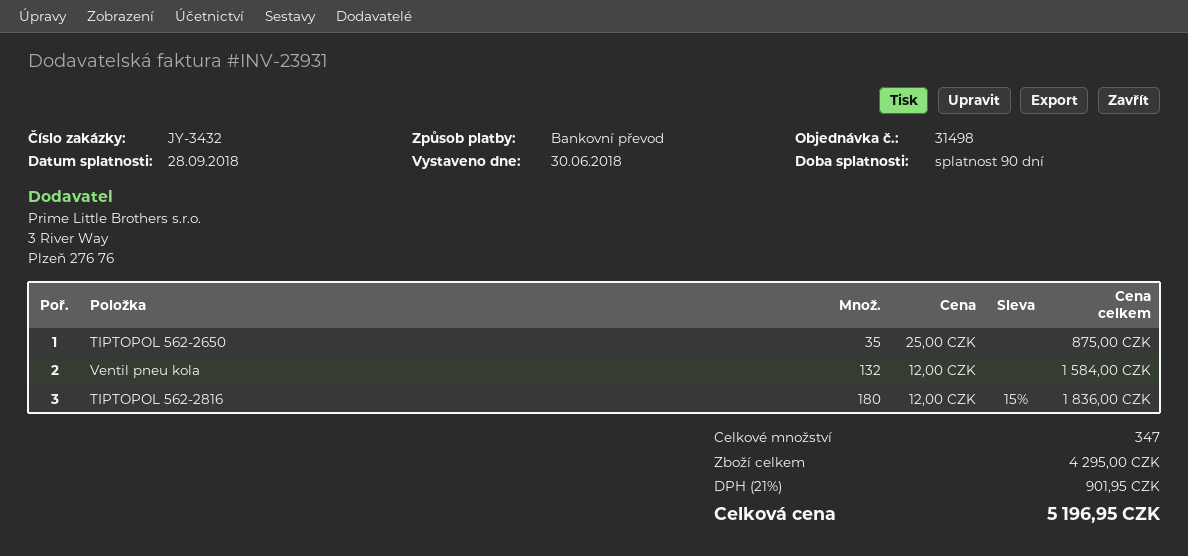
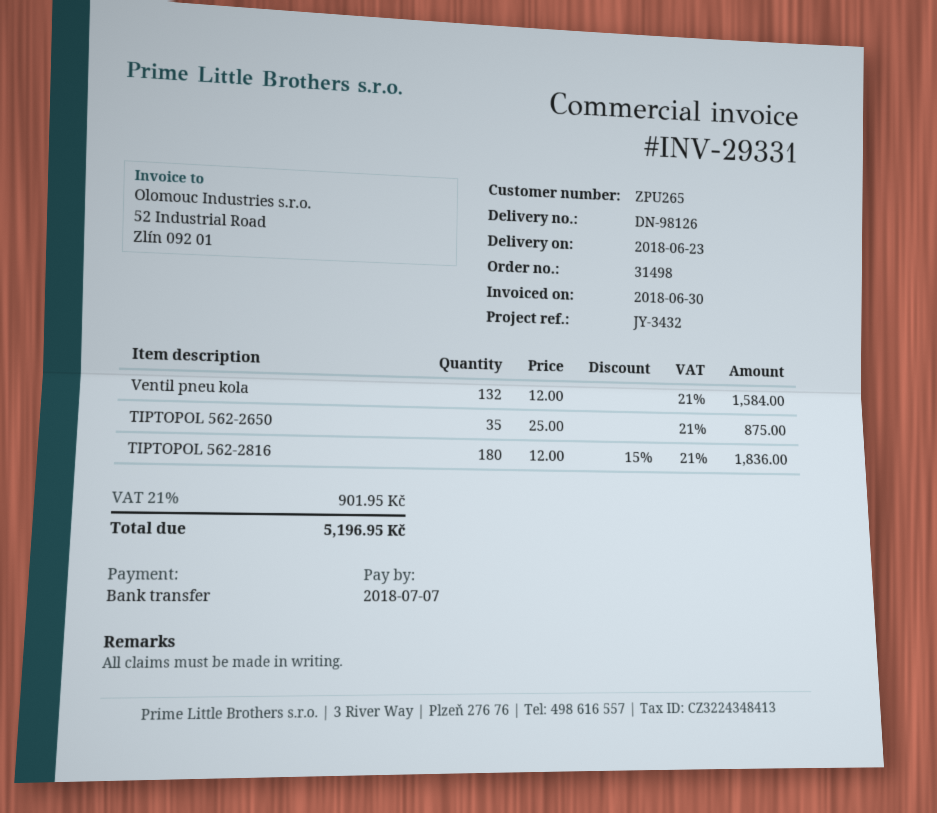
invoice number: INV-23931 -> INV-29331
due date: 2018-09-28 -> 2018-07-07

